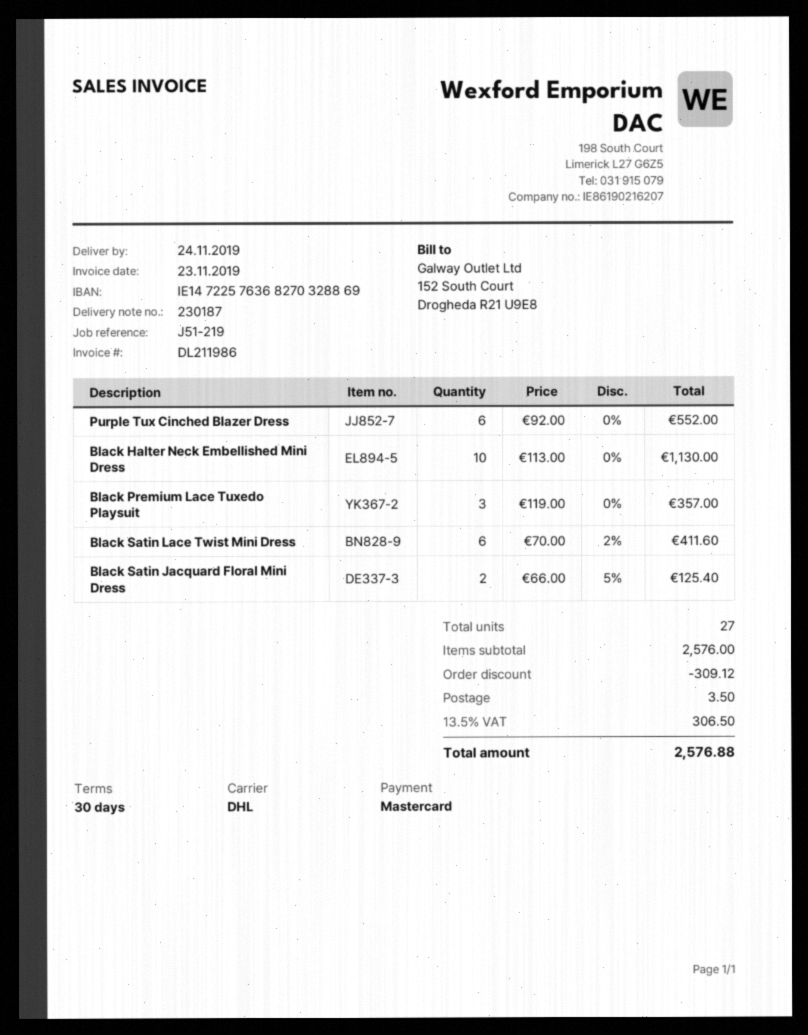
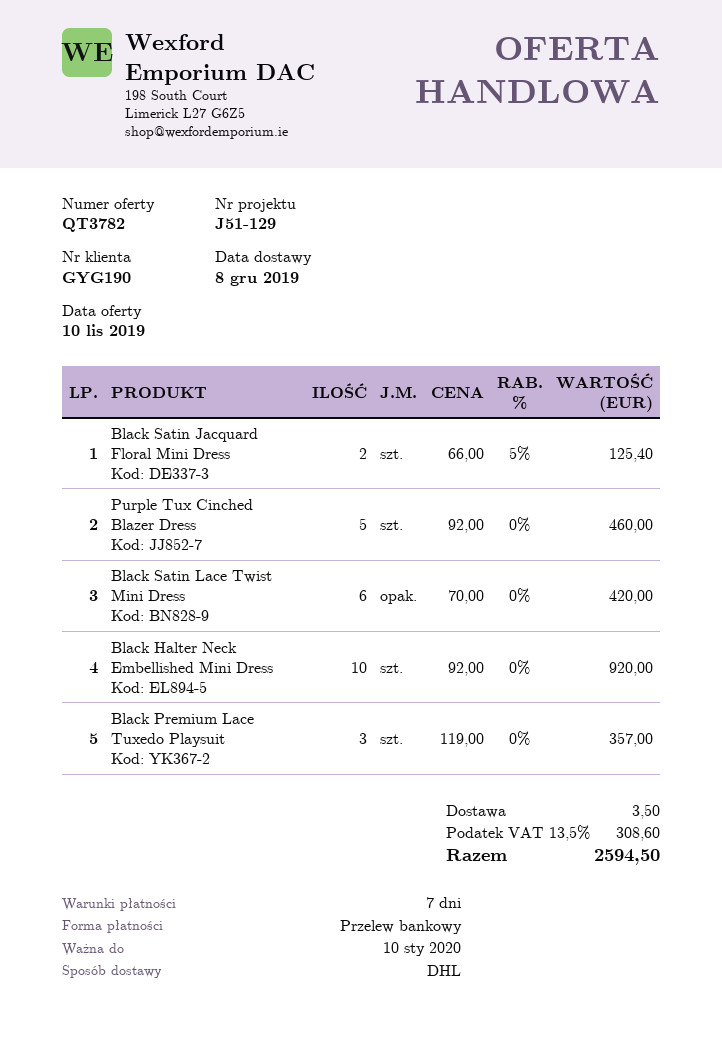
delivery date: 2019-11-24 -> 2019-12-08
payment terms: 30 days -> 7 days
reference: J51-219 -> J51-129
payment method: Mastercard -> bank transfer
Purple Tux Cinched Blazer Dress: 6 x 92.00 = 552.00 -> 5 x 92.00 = 460.00
Black Halter Neck Embellished Mini Dress: 10 x 113.00 = 1130.00 -> 10 x 92.00 = 920.00
Black Satin Lace Twist Mini Dress: 6 x 70.00 - 2% = 411.60 -> 6 x 70.00 = 420.00
discount: 309.12 -> none
tax: 13.5% = 306.50 -> 13.5% = 308.60
total: 2576.88 -> 2594.50

